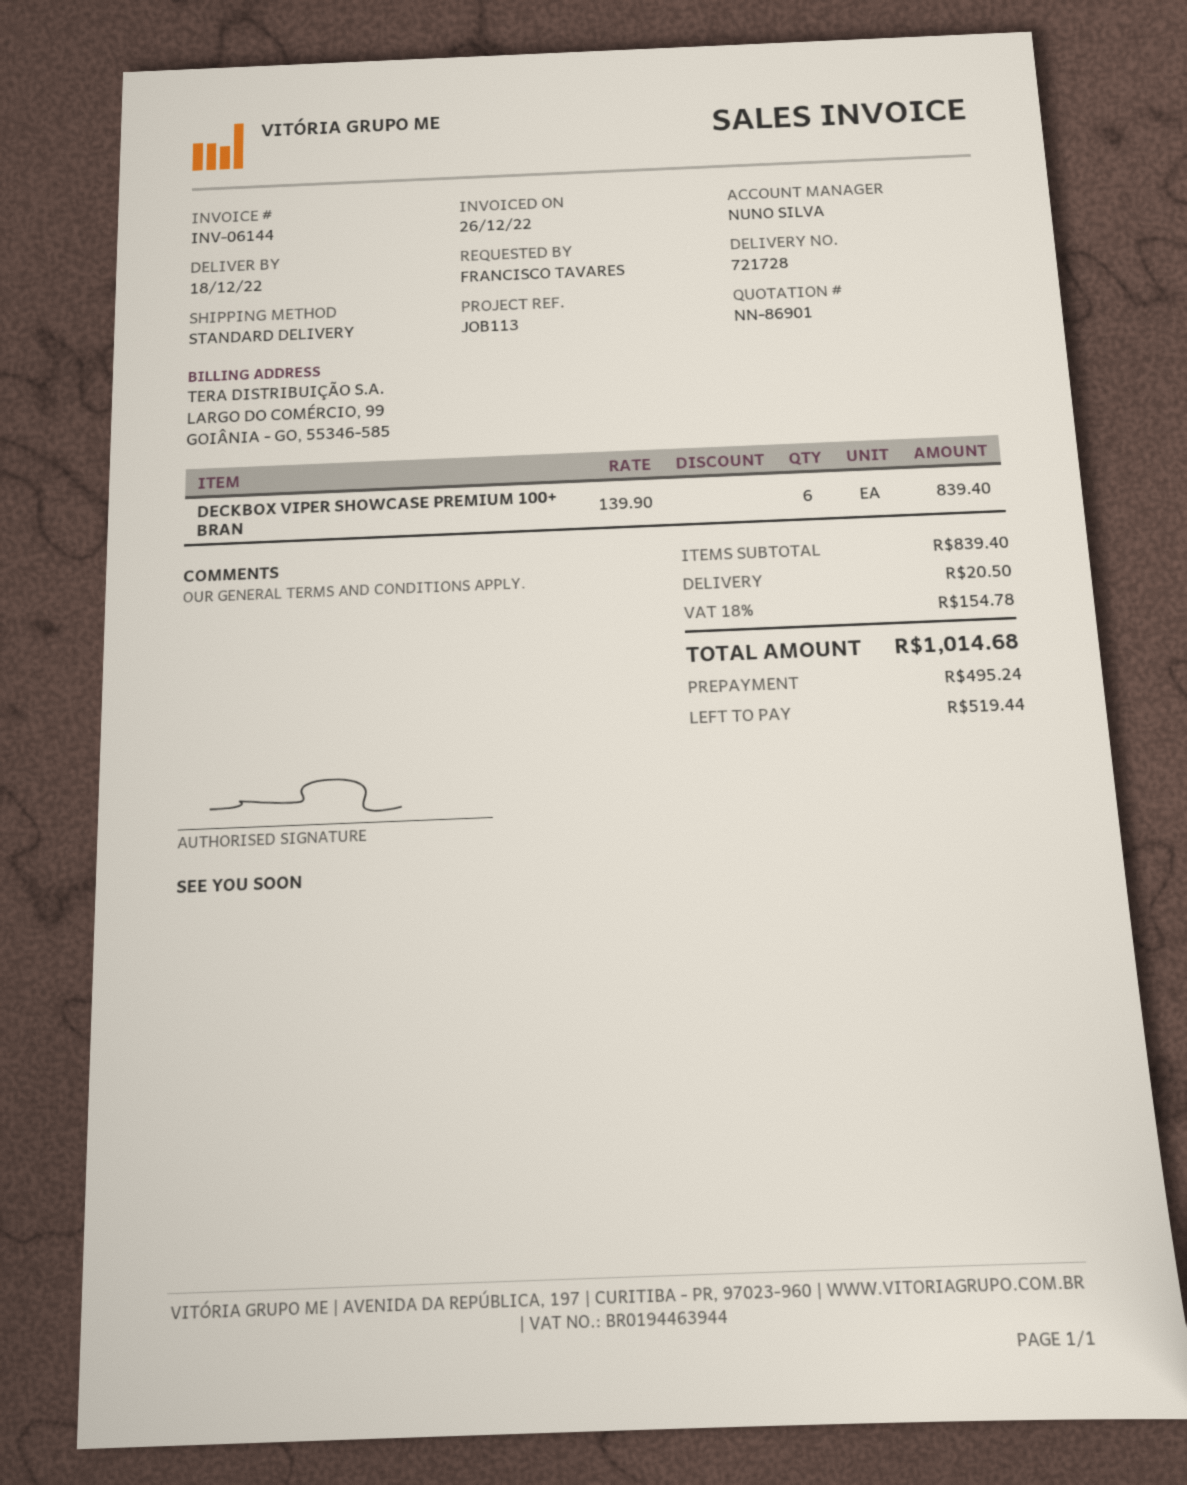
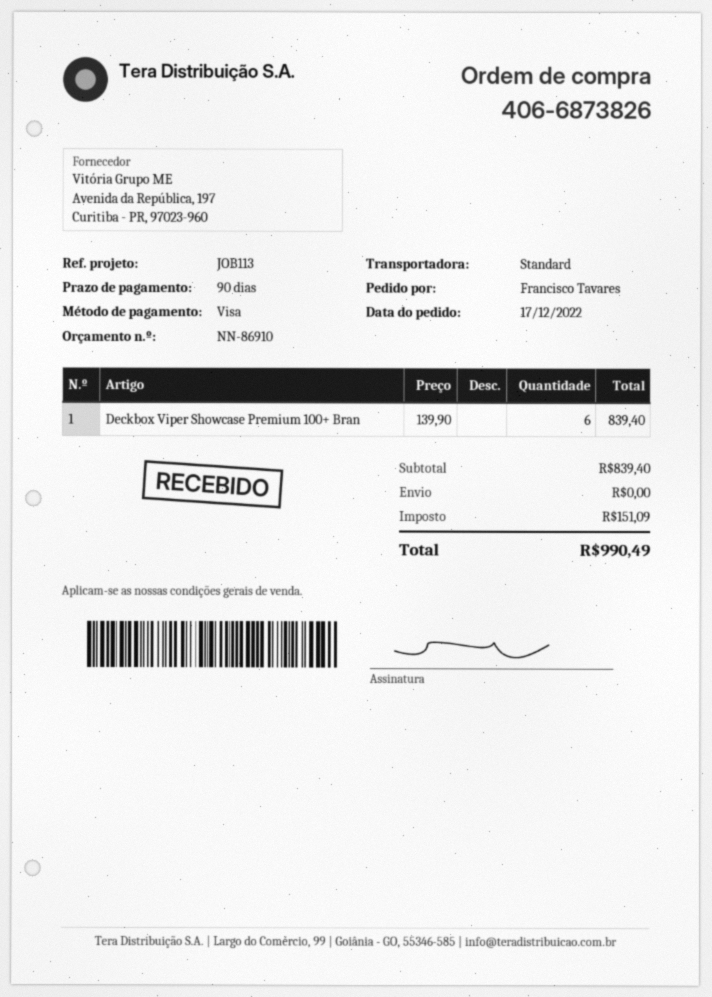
quote number: NN-86901 -> NN-86910
shipping: 20.50 -> 0.00
tax: 154.78 -> 151.09
total: 1014.68 -> 990.49

